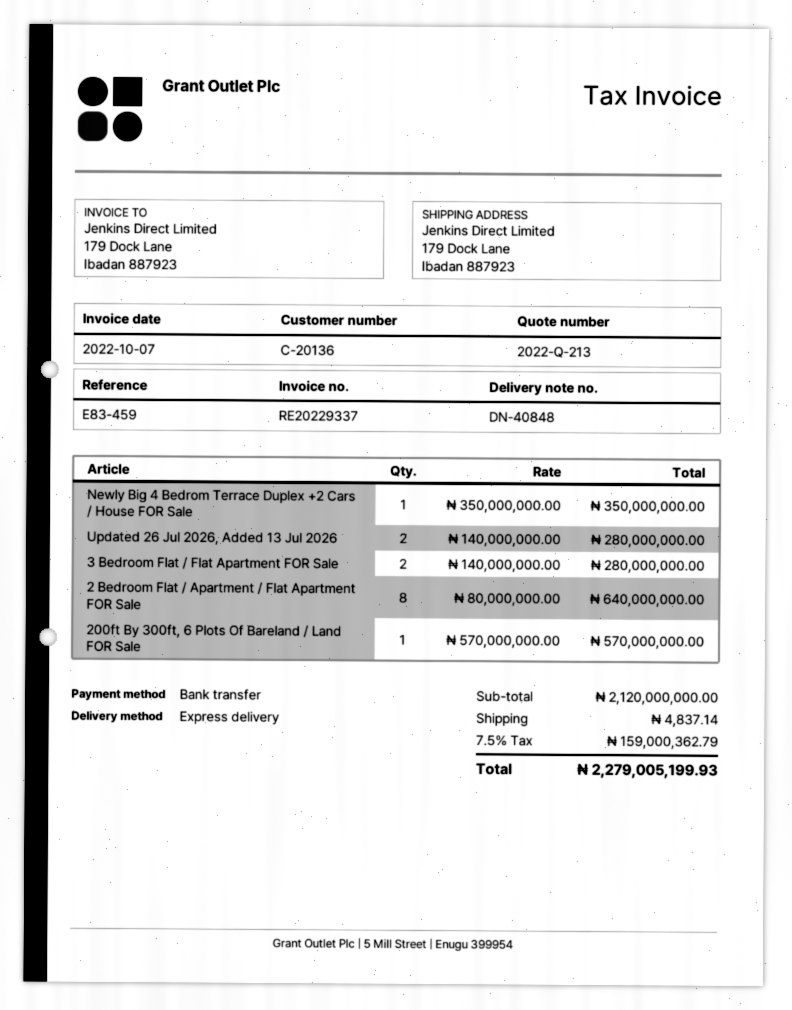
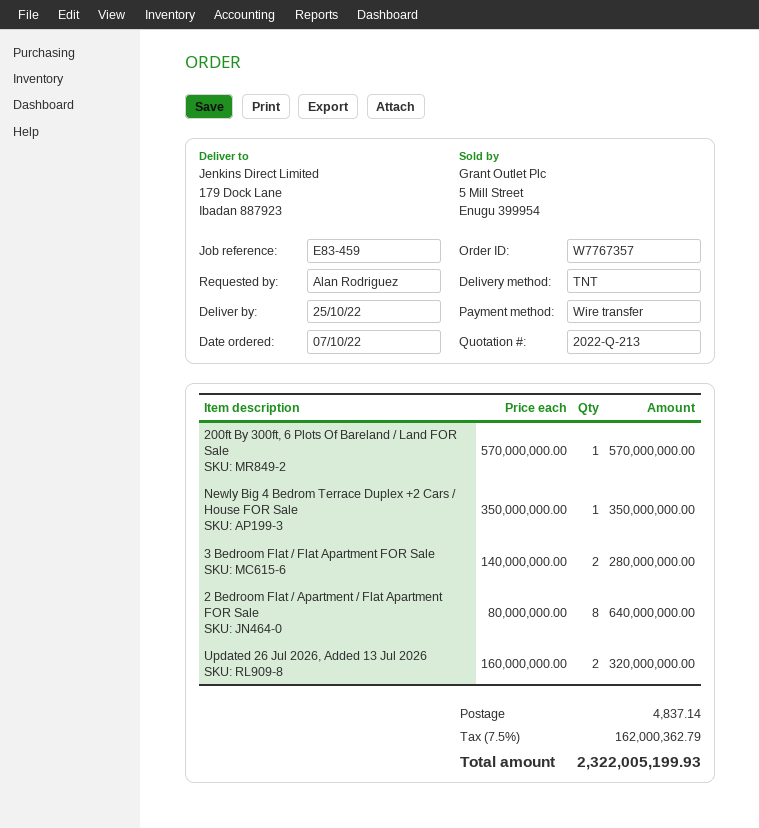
shipping method: express -> TNT
Updated 26 Jul 2026, Added 13 Jul 2026: 2 x 140000000.00 = 280000000.00 -> 2 x 160000000.00 = 320000000.00
tax: 7.5% = 159000362.79 -> 7.5% = 162000362.79
total: 2279005199.93 -> 2322005199.93

